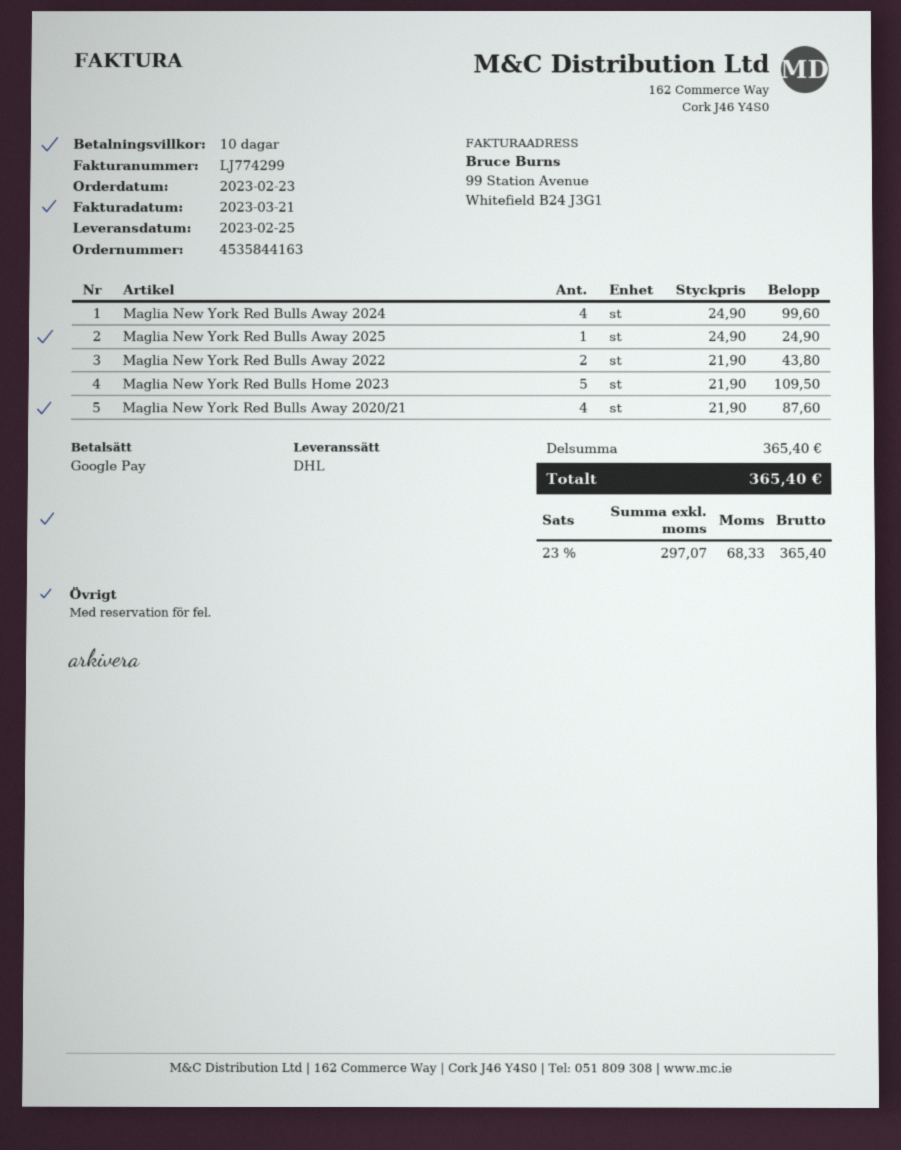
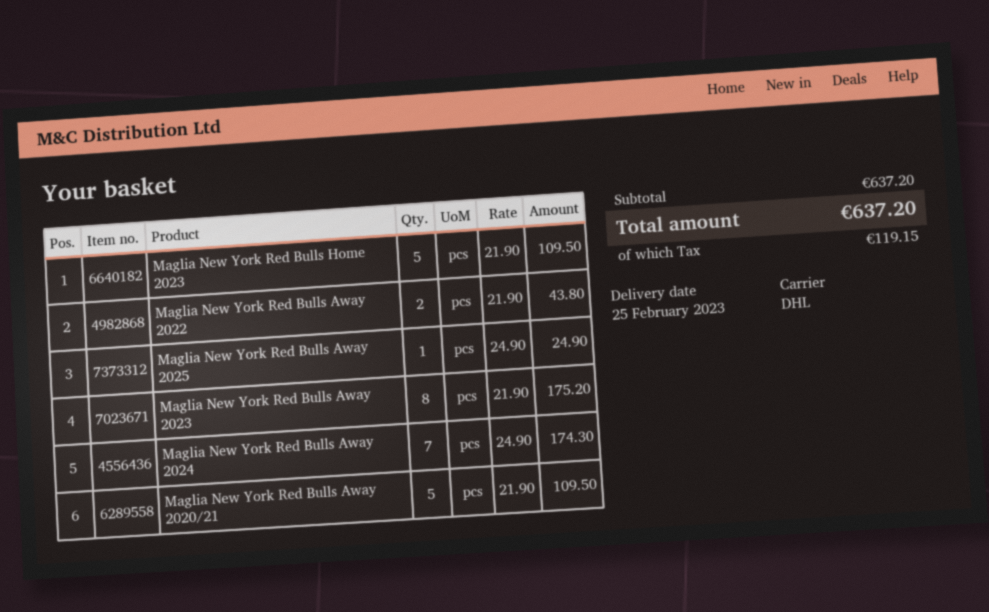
Maglia New York Red Bulls Away 2024: 4 x 24.90 = 99.60 -> 7 x 24.90 = 174.30
Maglia New York Red Bulls Away 2020/21: 4 x 21.90 = 87.60 -> 5 x 21.90 = 109.50
Maglia New York Red Bulls Away 2023: none -> 8 x 21.90 = 175.20
subtotal: 365.40 -> 637.20
tax: 68.33 -> 119.15
total: 365.40 -> 637.20

